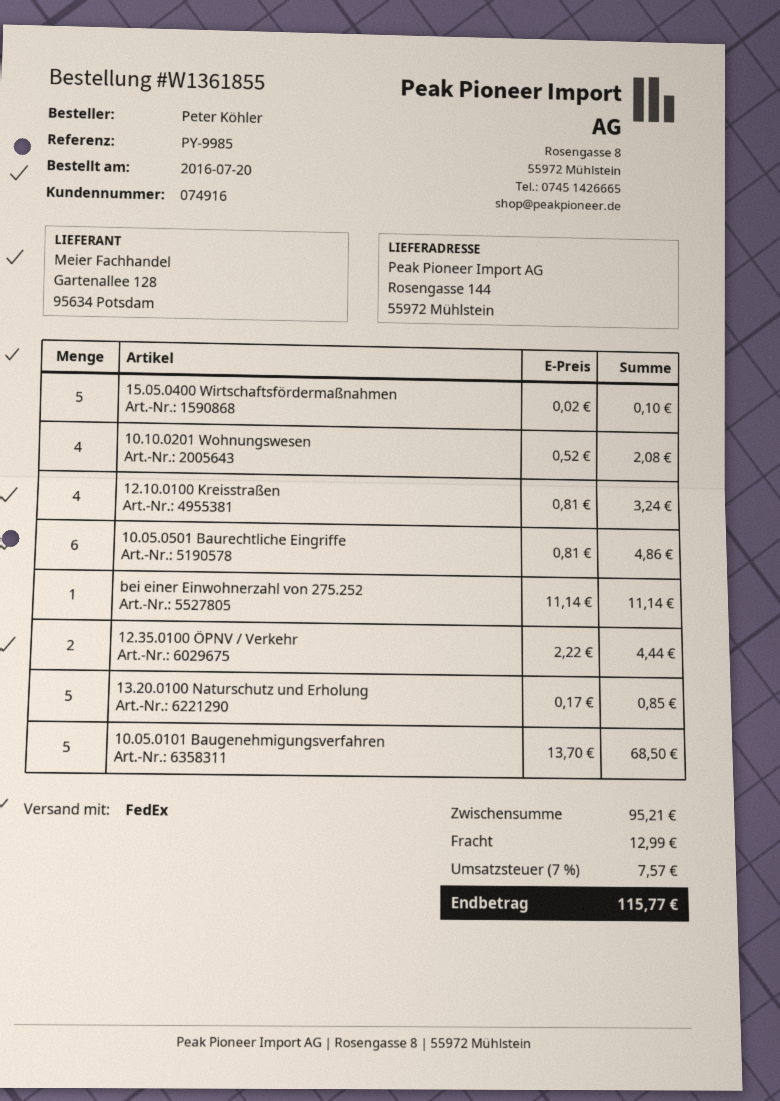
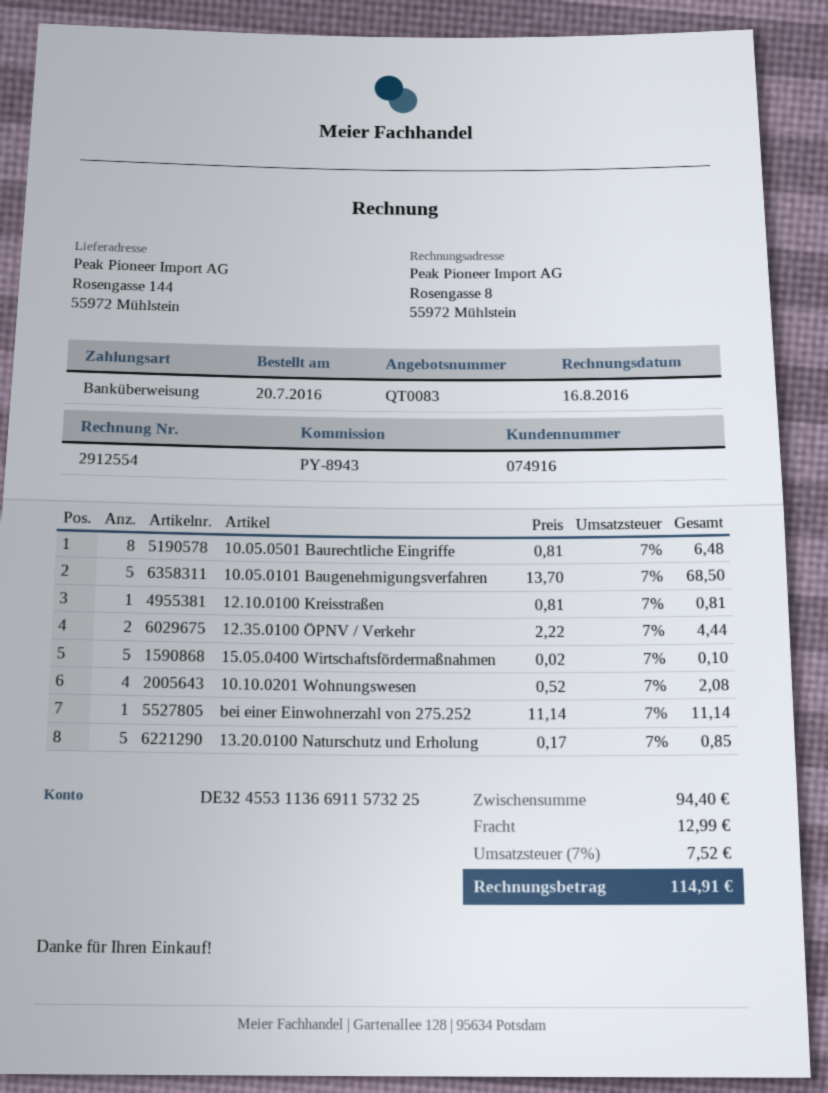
reference: PY-9985 -> PY-8943
12.10.0100 Kreisstraßen: 4 x 0.81 = 3.24 -> 1 x 0.81 = 0.81
10.05.0501 Baurechtliche Eingriffe: 6 x 0.81 = 4.86 -> 8 x 0.81 = 6.48
subtotal: 95.21 -> 94.40
tax: 7% = 7.57 -> 7% = 7.52
total: 115.77 -> 114.91

